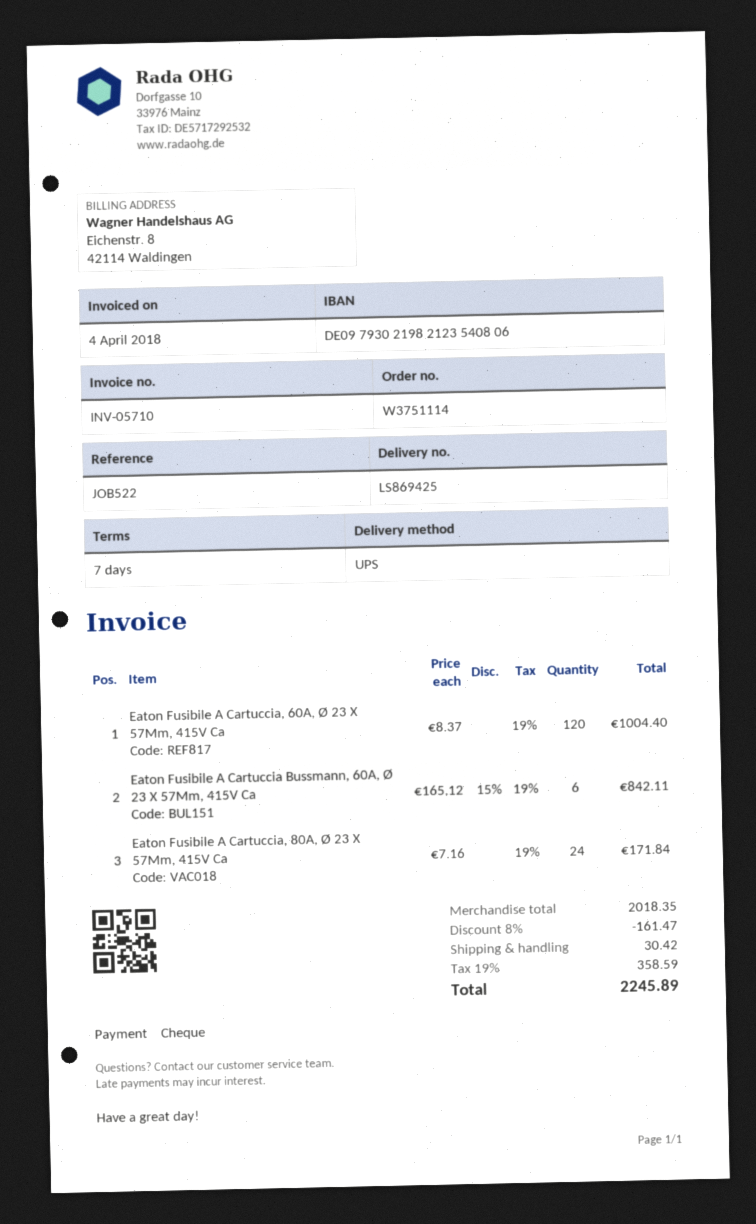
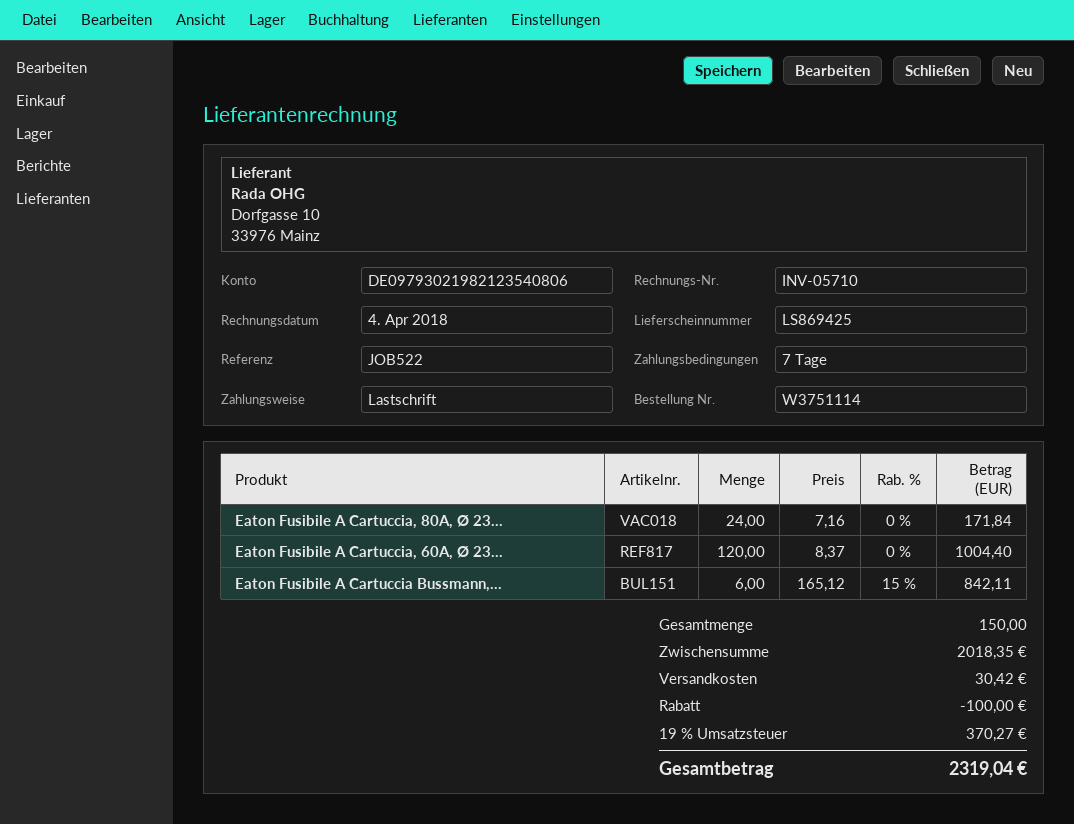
payment method: cheque -> direct debit
discount: 161.47 -> 100.00
tax: 19% = 358.59 -> 19% = 370.27
total: 2245.89 -> 2319.04

